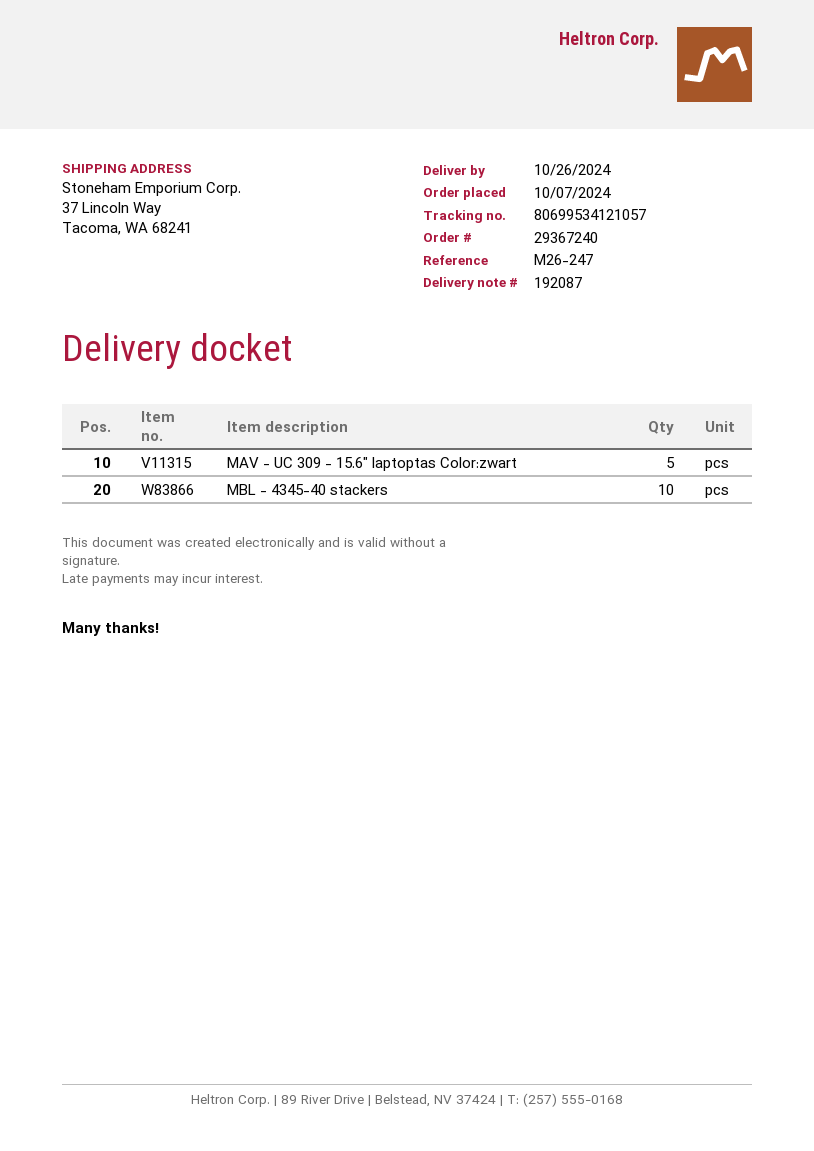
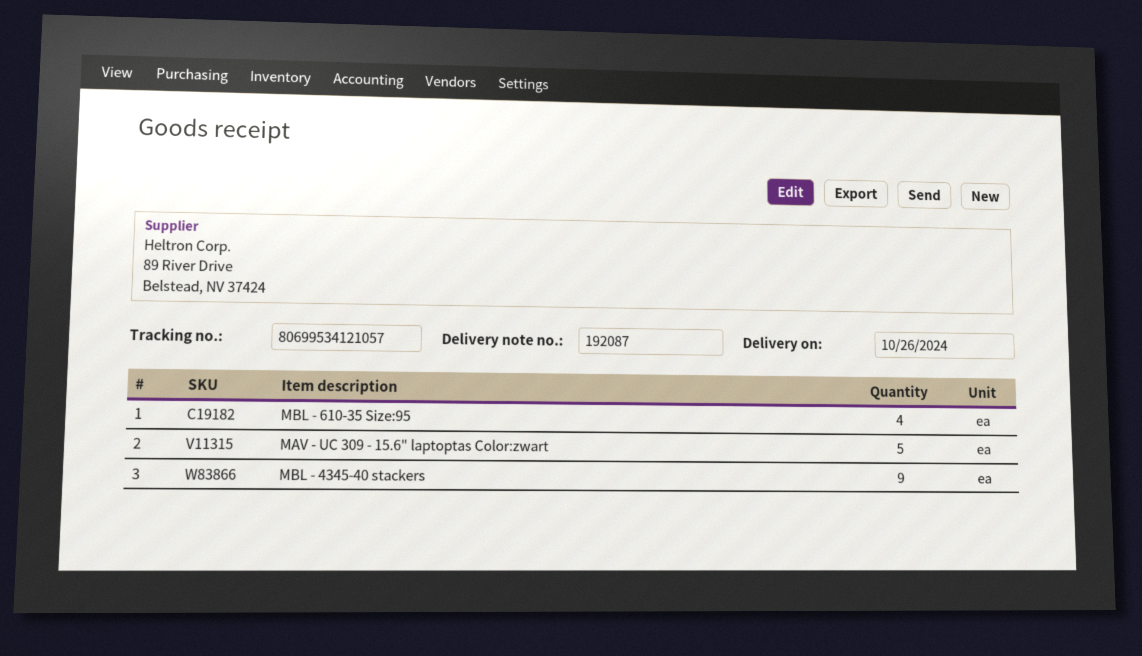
MBL - 4345-40 stackers: 10 -> 9
MBL - 610-35 Size:95: none -> 4

